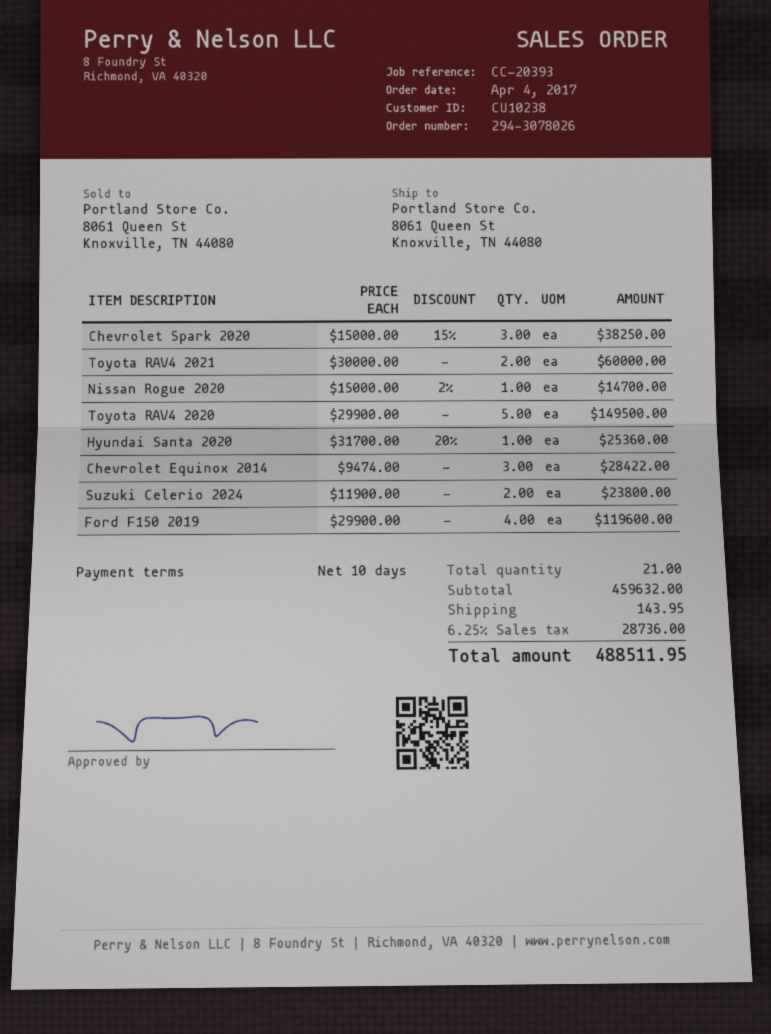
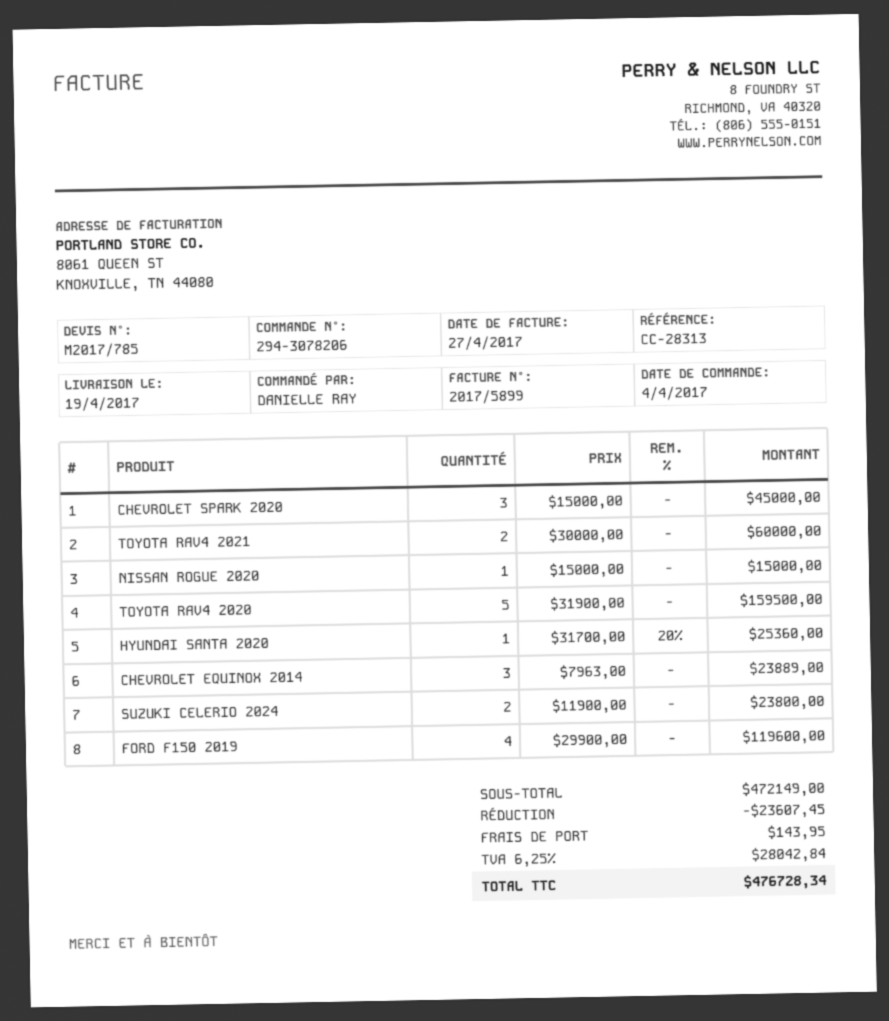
order number: 294-3078026 -> 294-3078206
reference: CC-20393 -> CC-28313
Chevrolet Spark 2020: 3 x 15000.00 - 15% = 38250.00 -> 3 x 15000.00 = 45000.00
Nissan Rogue 2020: 1 x 15000.00 - 2% = 14700.00 -> 1 x 15000.00 = 15000.00
Toyota RAV4 2020: 5 x 29900.00 = 149500.00 -> 5 x 31900.00 = 159500.00
Chevrolet Equinox 2014: 3 x 9474.00 = 28422.00 -> 3 x 7963.00 = 23889.00
subtotal: 459632.00 -> 472149.00
discount: none -> 23607.45
tax: 6.25% = 28736.00 -> 6.25% = 28042.84
total: 488511.95 -> 476728.34

